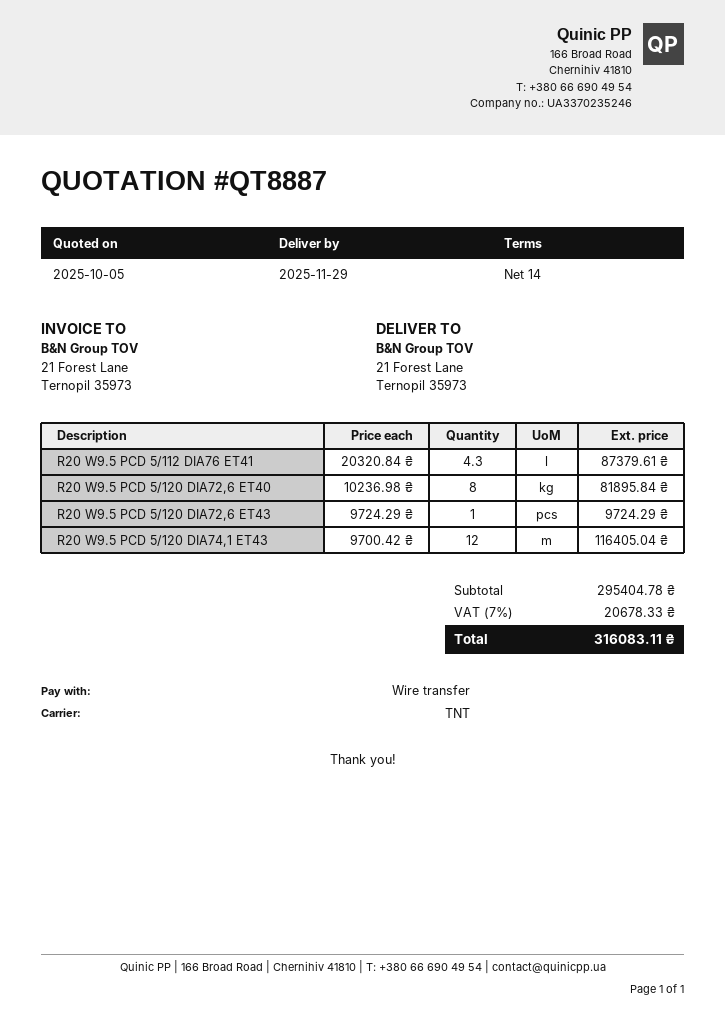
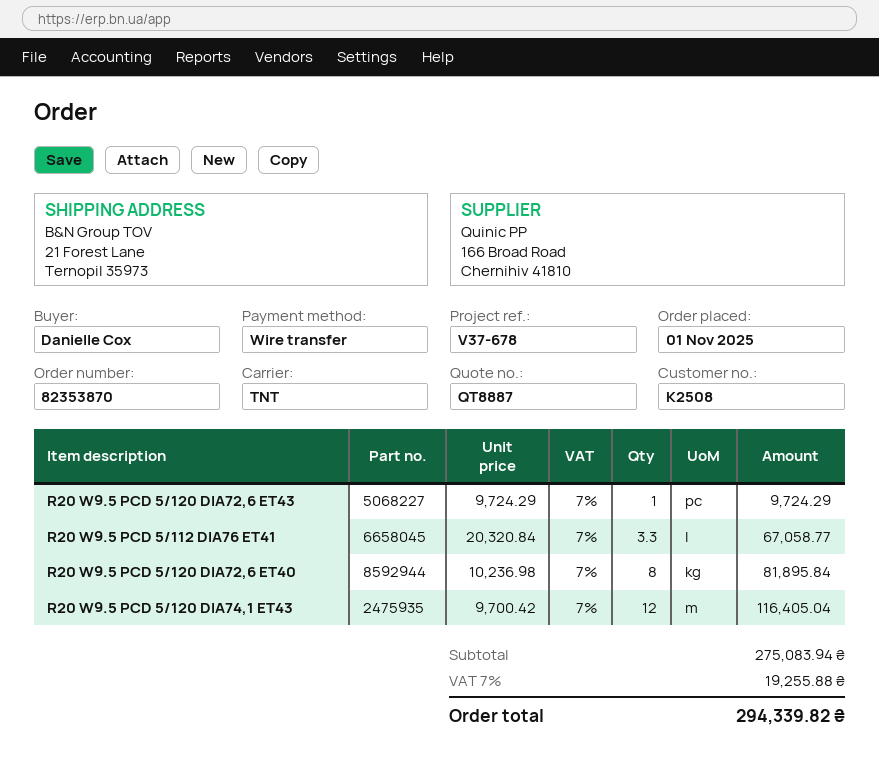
R20 W9.5 PCD 5/112 DIA76 ET41: 4.3 x 20320.84 = 87379.61 -> 3.3 x 20320.84 = 67058.77
subtotal: 295404.78 -> 275083.94
tax: 7% = 20678.33 -> 7% = 19255.88
total: 316083.11 -> 294339.82

